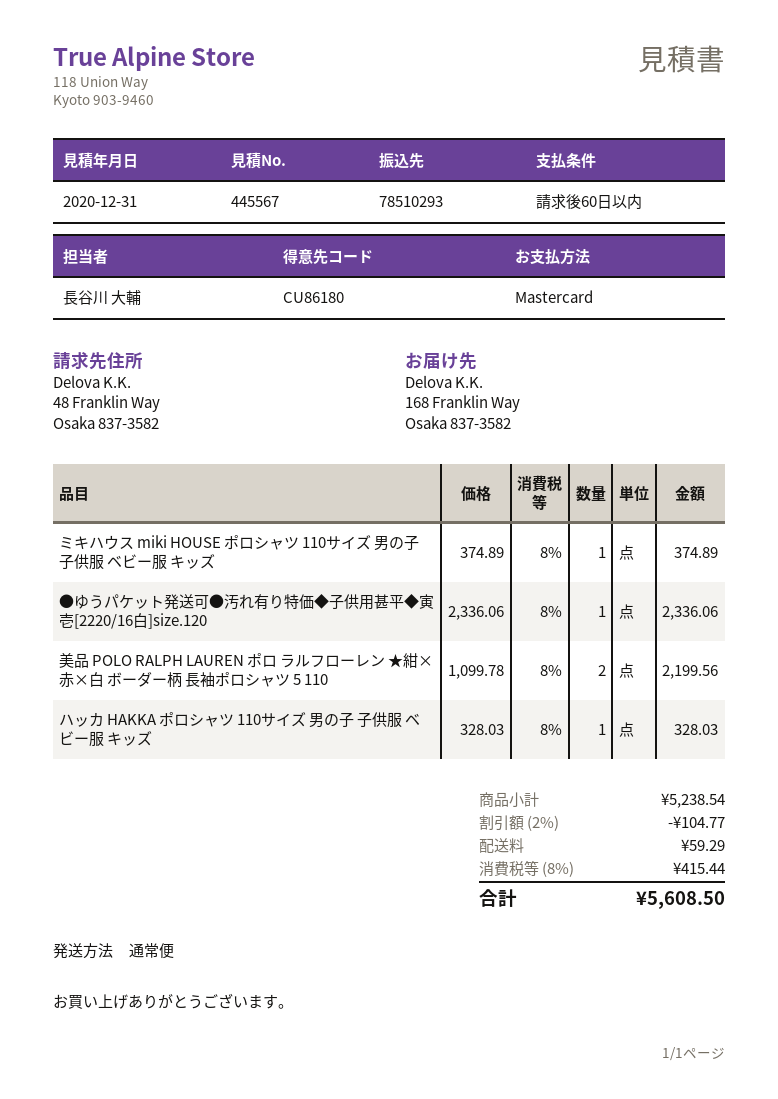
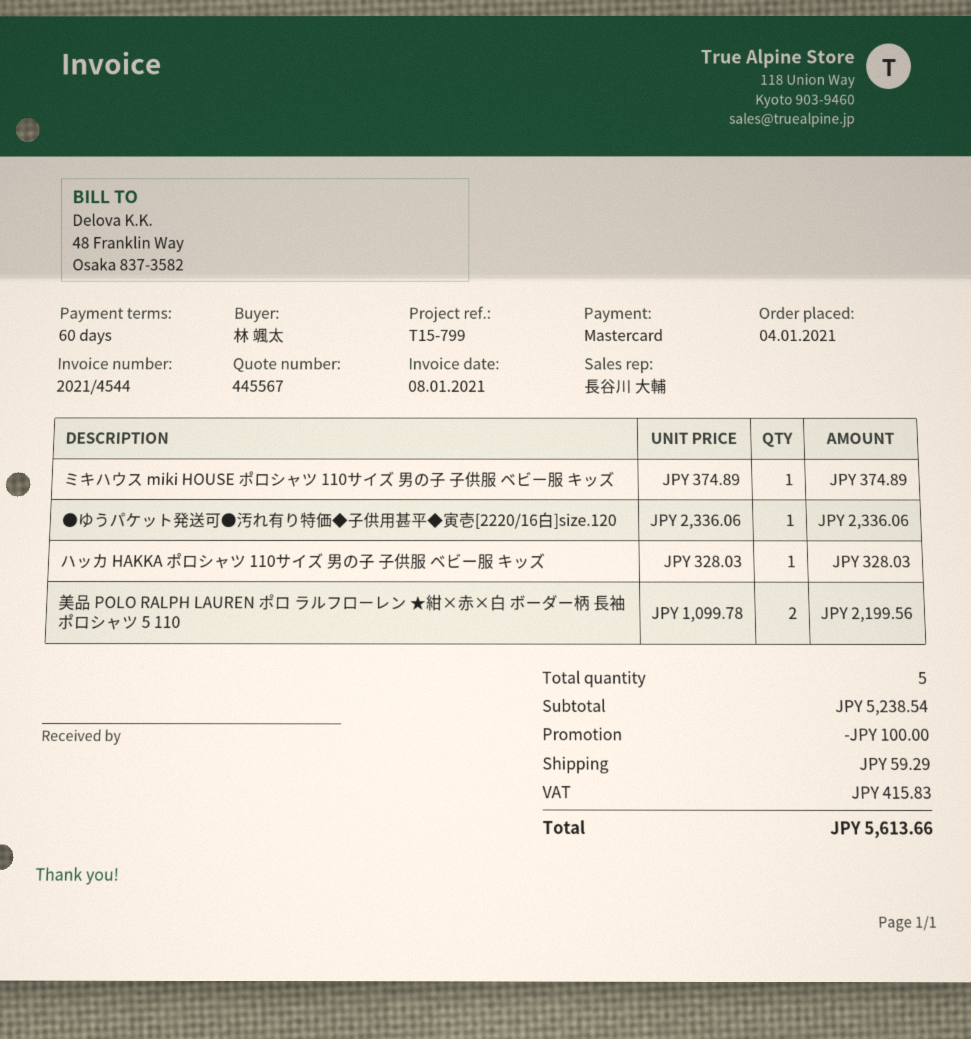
discount: 104.77 -> 100.00
tax: 415.44 -> 415.83
total: 5608.50 -> 5613.66

